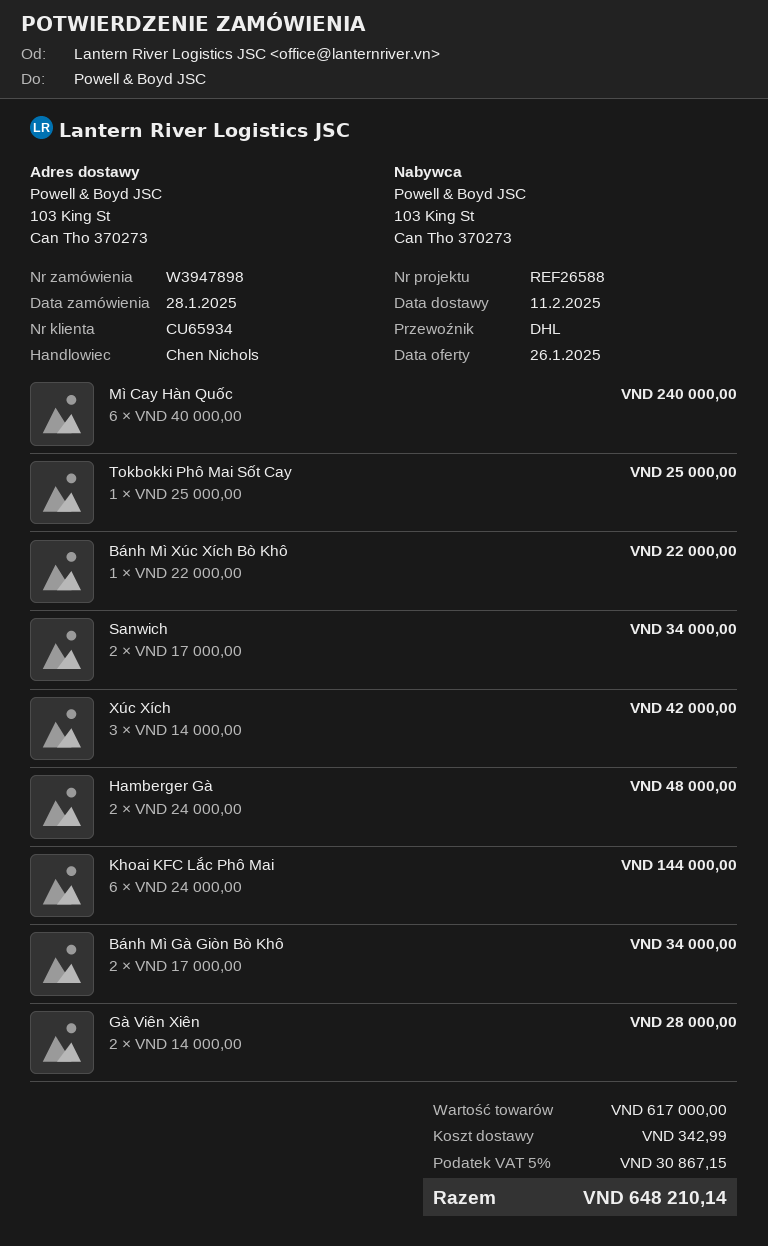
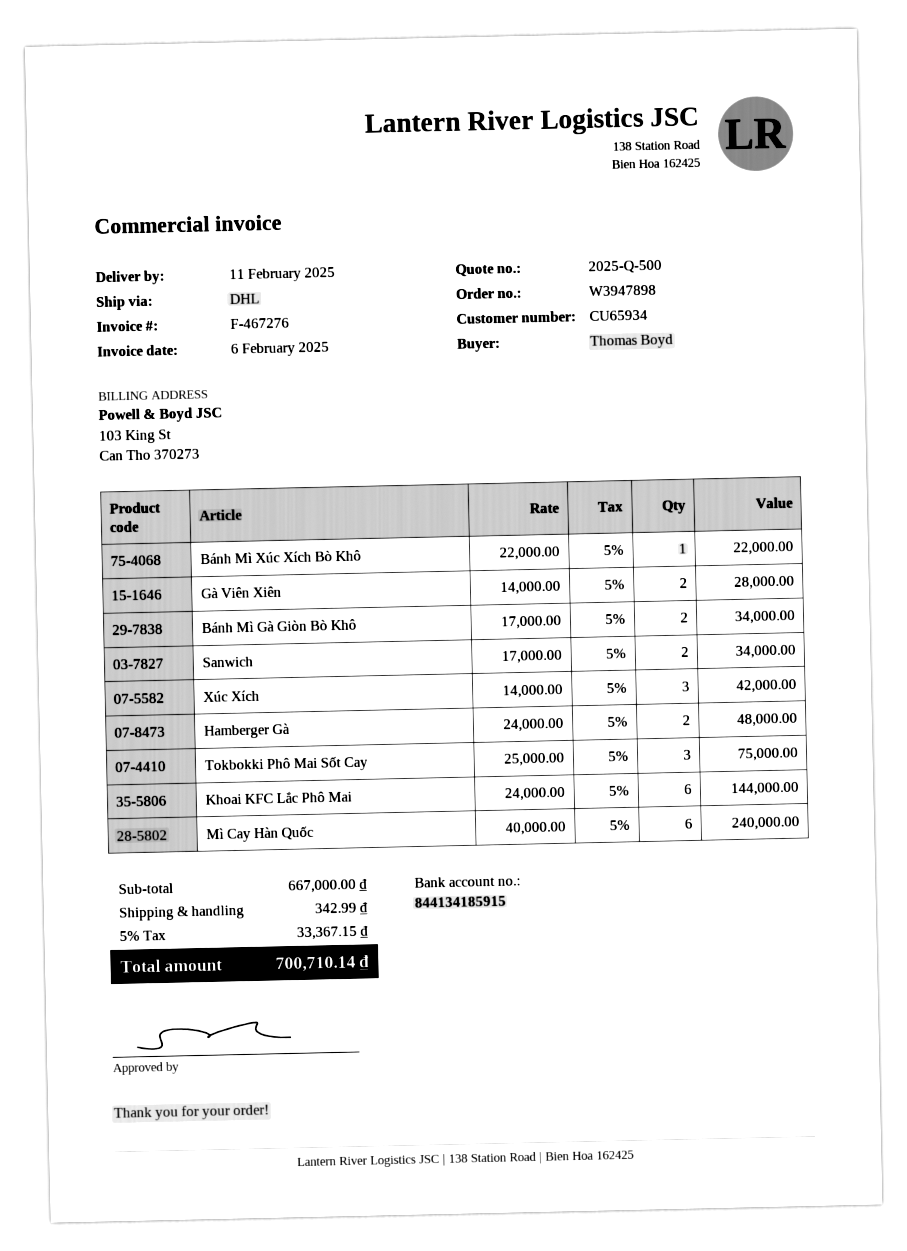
Tokbokki Phô Mai Sốt Cay: 1 x 25000.00 = 25000.00 -> 3 x 25000.00 = 75000.00
subtotal: 617000.00 -> 667000.00
tax: 5% = 30867.15 -> 5% = 33367.15
total: 648210.14 -> 700710.14

